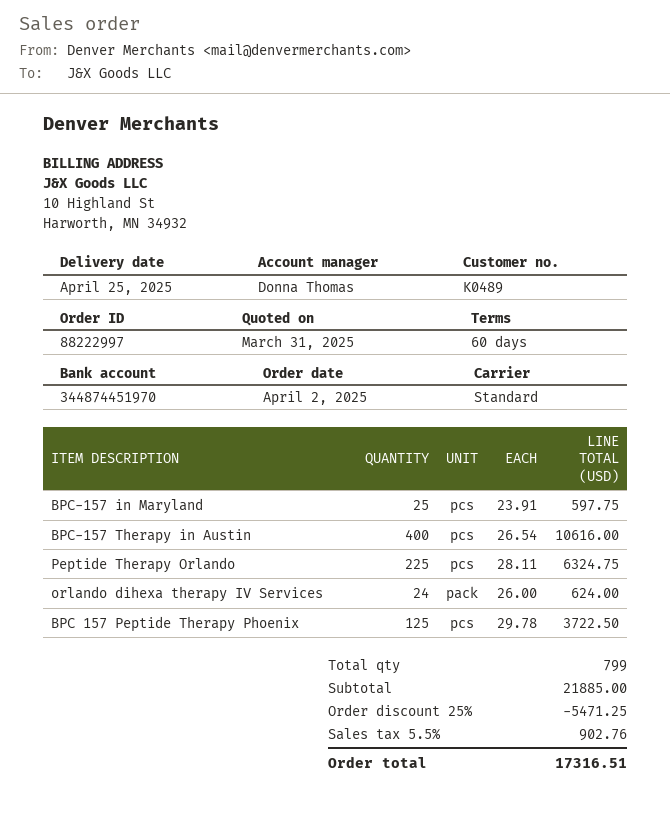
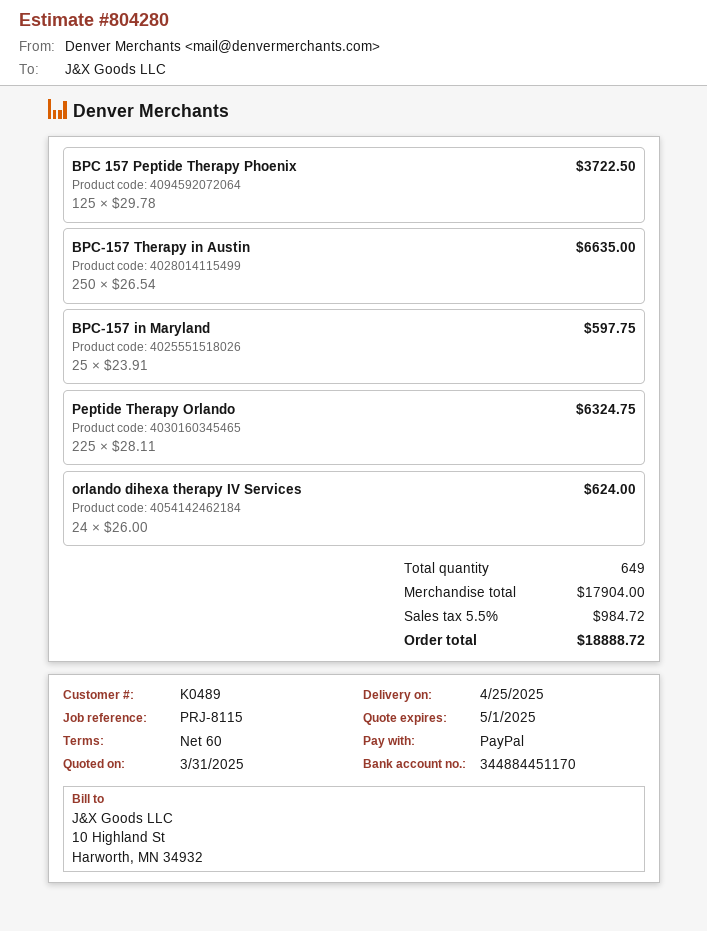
bank account: 344874451970 -> 344884451170
BPC-157 Therapy in Austin: 400 x 26.54 = 10616.00 -> 250 x 26.54 = 6635.00
total quantity: 799 -> 649
subtotal: 21885.00 -> 17904.00
discount: 25% = 5471.25 -> none
tax: 5.5% = 902.76 -> 5.5% = 984.72
total: 17316.51 -> 18888.72

